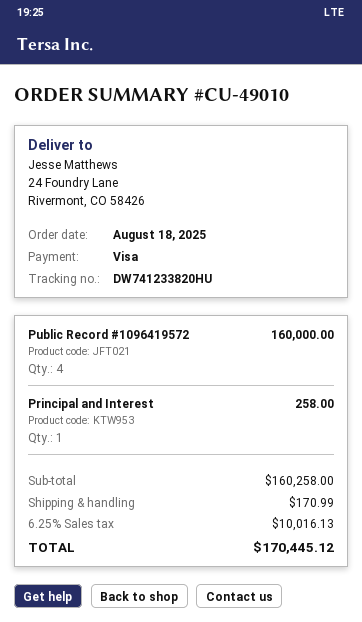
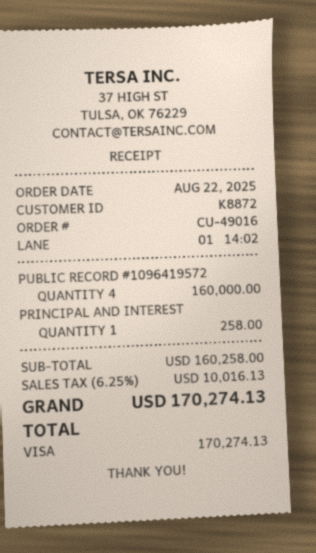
order number: CU-49010 -> CU-49016
order date: 2025-08-18 -> 2025-08-22
shipping: 170.99 -> none
total: 170445.12 -> 170274.13

